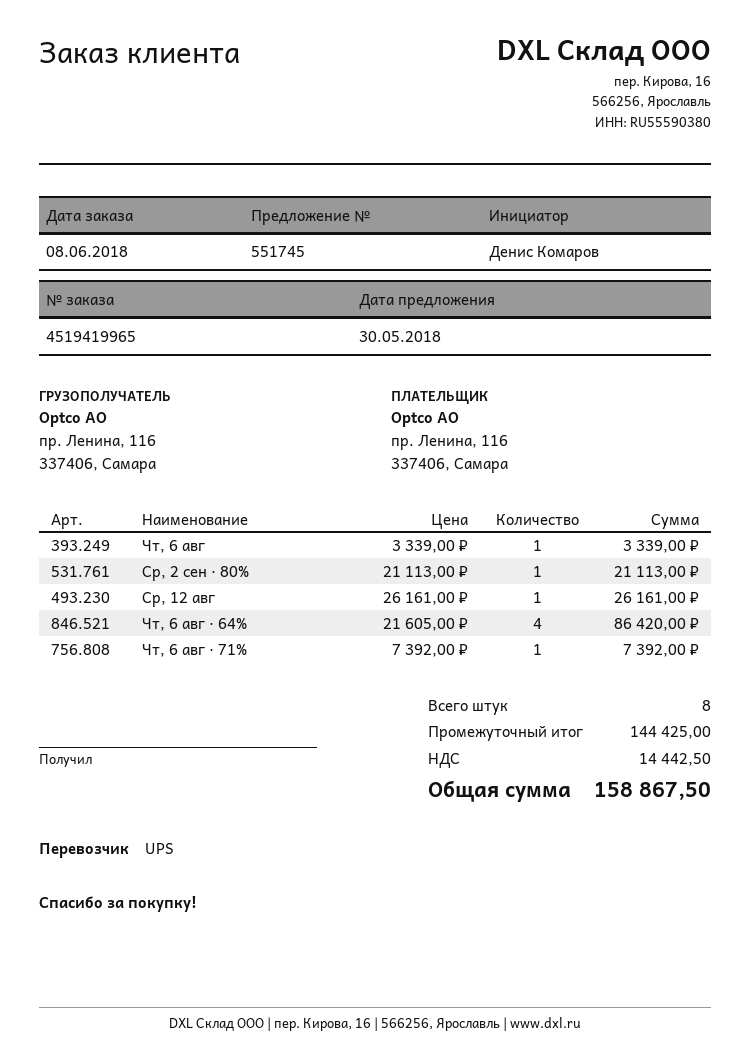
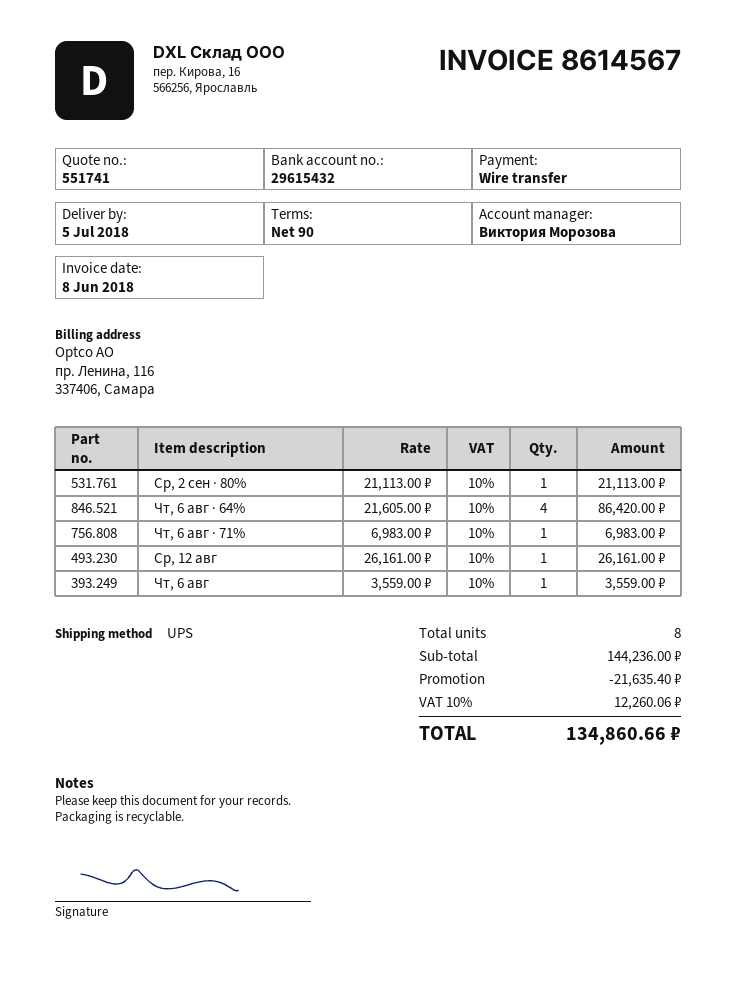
quote number: 551745 -> 551741
Чт, 6 авг: 1 x 3339.00 = 3339.00 -> 1 x 3559.00 = 3559.00
Чт, 6 авг · 71%: 1 x 7392.00 = 7392.00 -> 1 x 6983.00 = 6983.00
subtotal: 144425.00 -> 144236.00
discount: none -> 21635.40
tax: 14442.50 -> 12260.06
total: 158867.50 -> 134860.66

